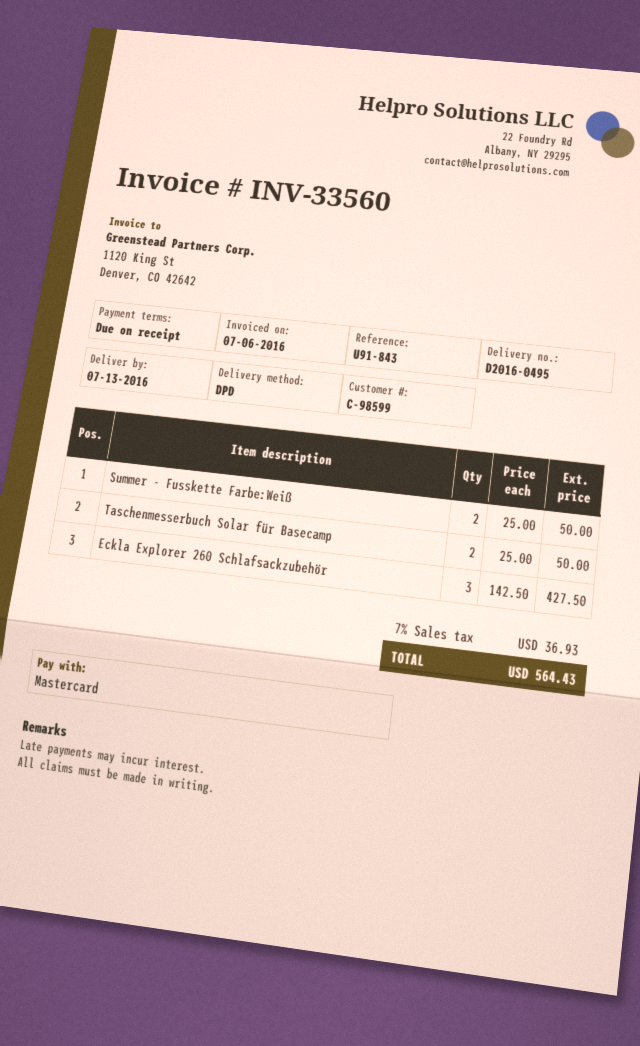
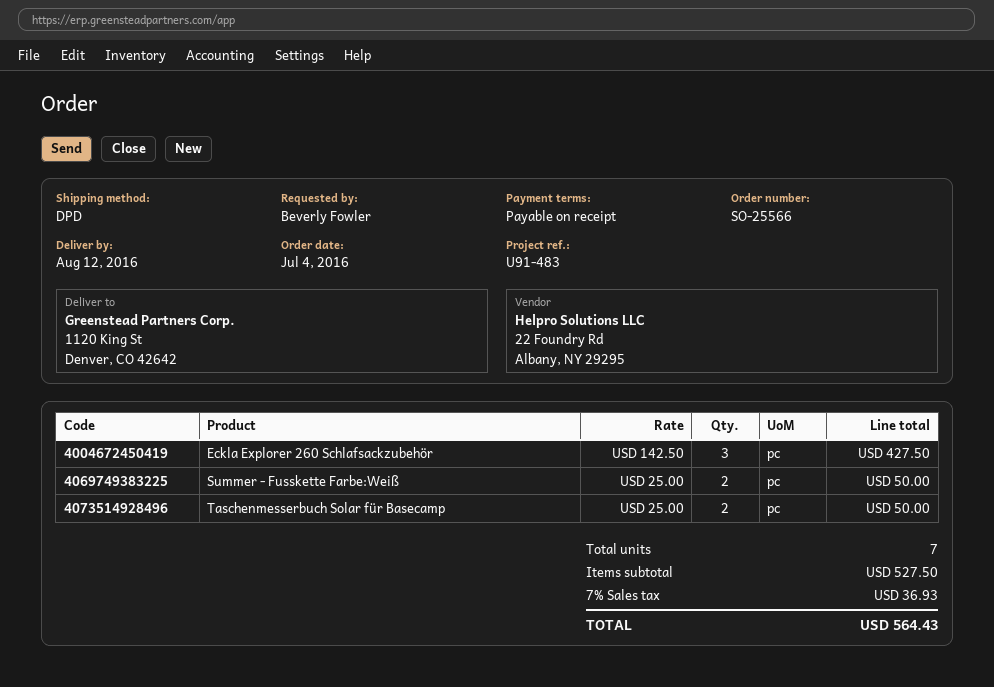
delivery date: 2016-07-13 -> 2016-08-12
reference: U91-843 -> U91-483

